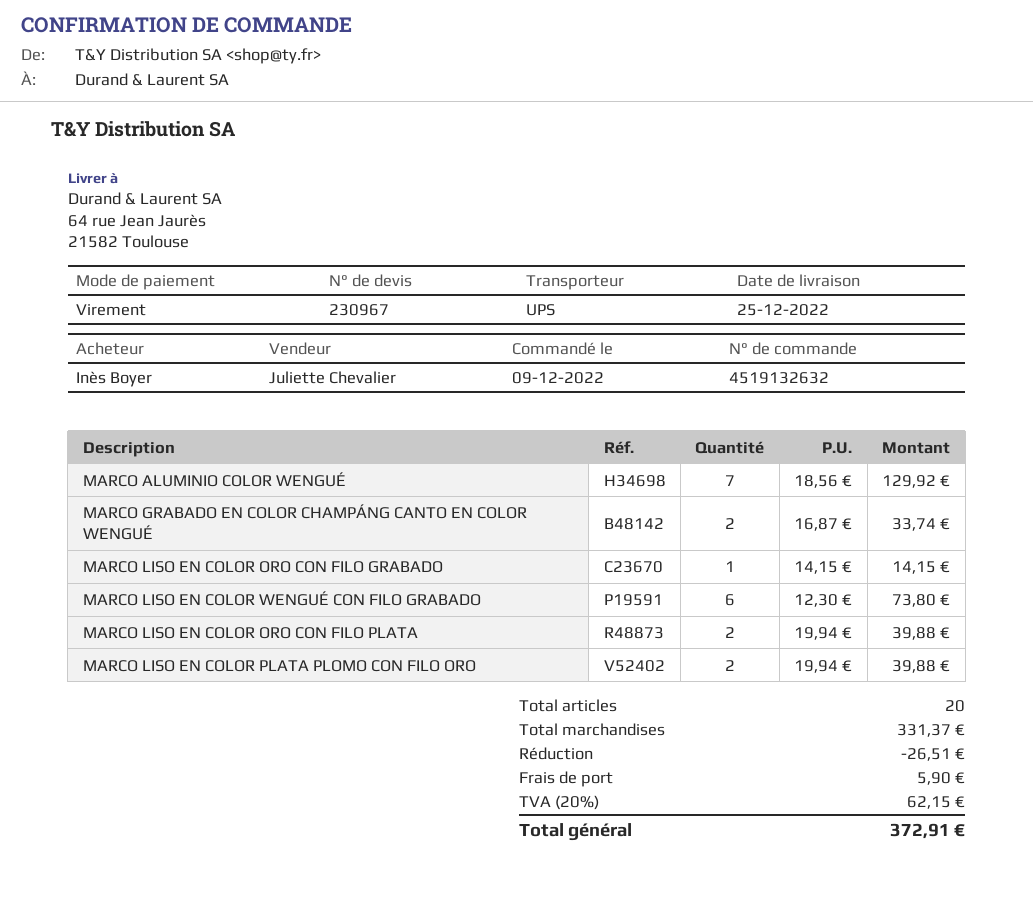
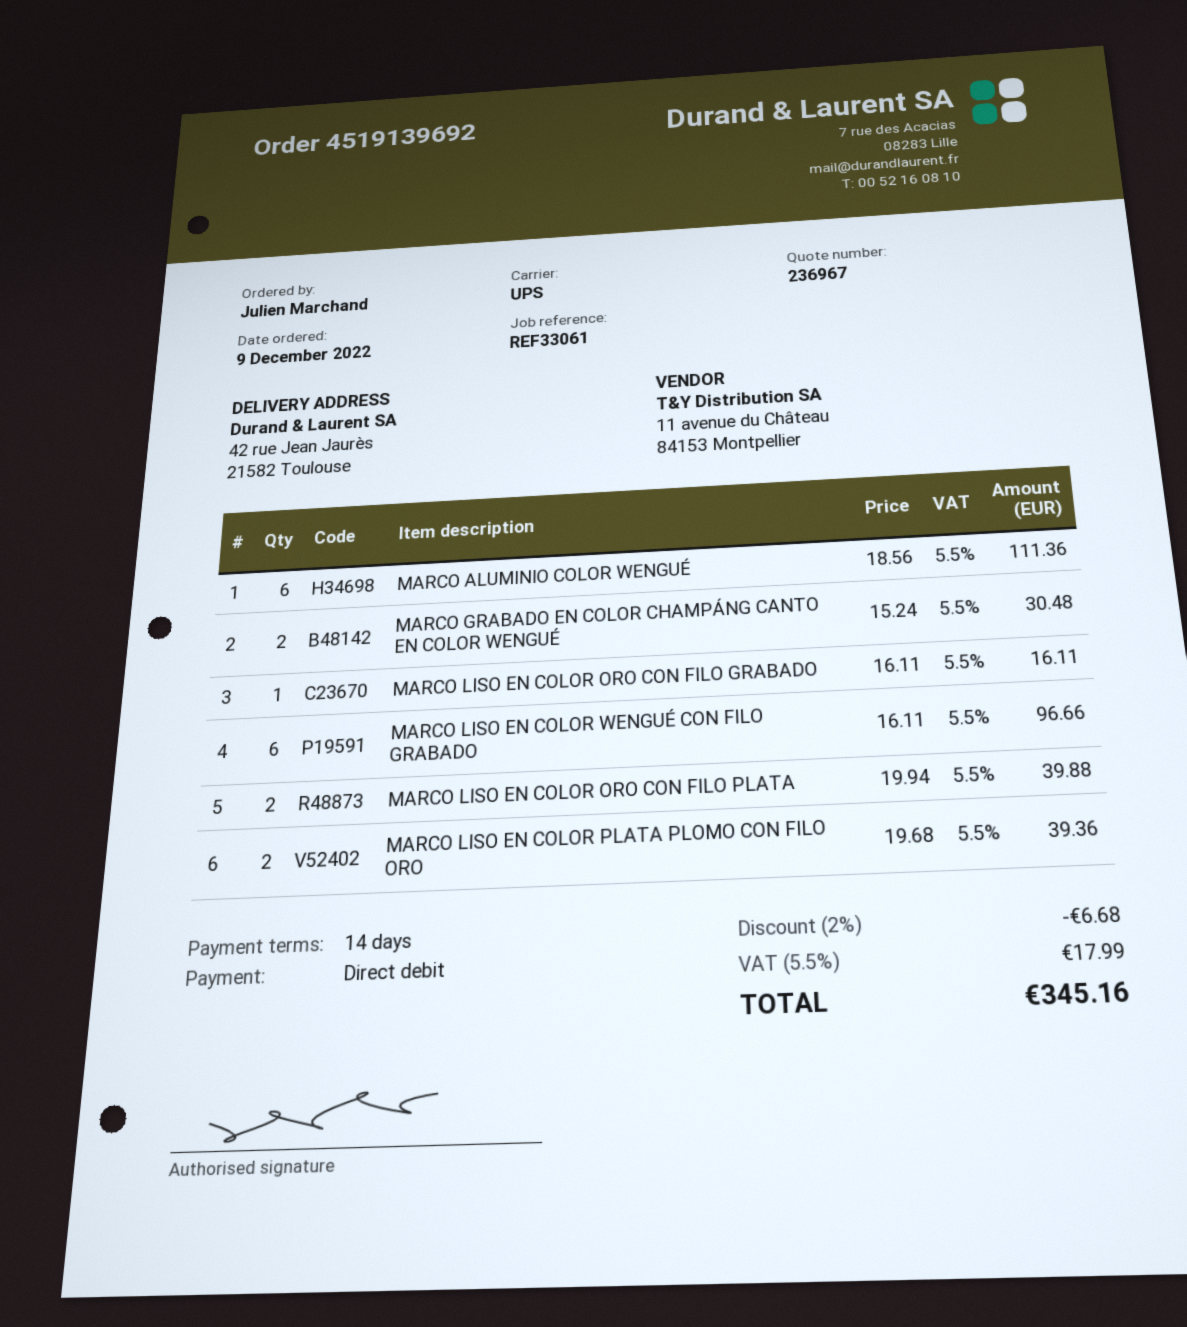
quote number: 230967 -> 236967
order number: 4519132632 -> 4519139692
ordered by: Inès Boyer -> Julien Marchand
payment method: bank transfer -> direct debit
ship to: 64 rue Jean Jaurès, 21582 Toulouse -> 42 rue Jean Jaurès, 21582 Toulouse
MARCO ALUMINIO COLOR WENGUÉ: 7 x 18.56 = 129.92 -> 6 x 18.56 = 111.36
MARCO GRABADO EN COLOR CHAMPÁNG CANTO EN COLOR WENGUÉ: 2 x 16.87 = 33.74 -> 2 x 15.24 = 30.48
MARCO LISO EN COLOR ORO CON FILO GRABADO: 1 x 14.15 = 14.15 -> 1 x 16.11 = 16.11
MARCO LISO EN COLOR WENGUÉ CON FILO GRABADO: 6 x 12.30 = 73.80 -> 6 x 16.11 = 96.66
MARCO LISO EN COLOR PLATA PLOMO CON FILO ORO: 2 x 19.94 = 39.88 -> 2 x 19.68 = 39.36
discount: 26.51 -> 6.68
shipping: 5.90 -> none
tax: 20% = 62.15 -> 5.5% = 17.99
total: 372.91 -> 345.16

